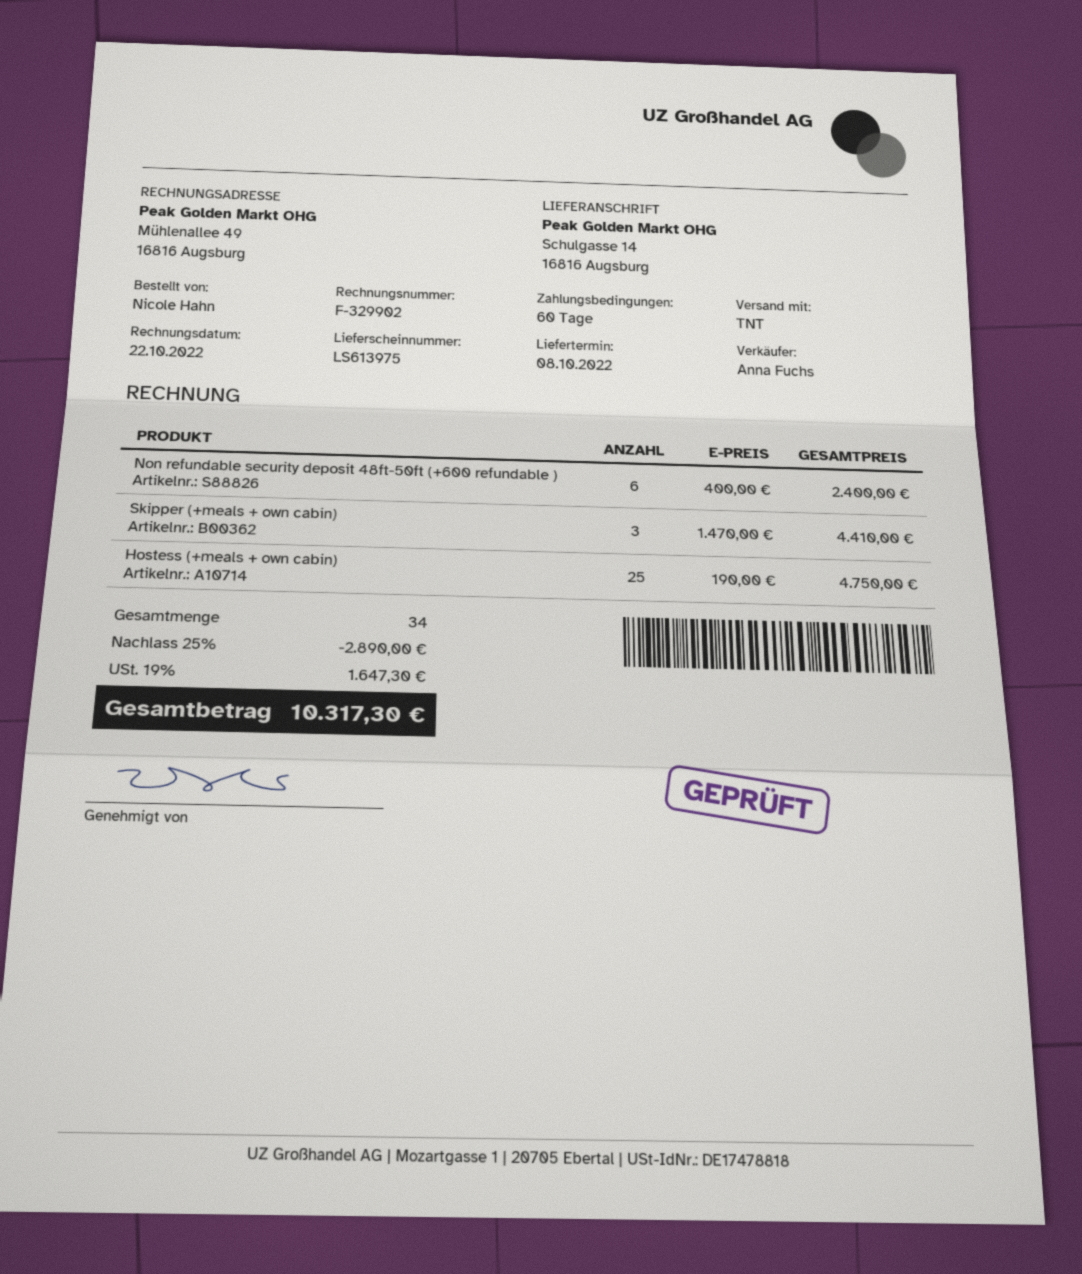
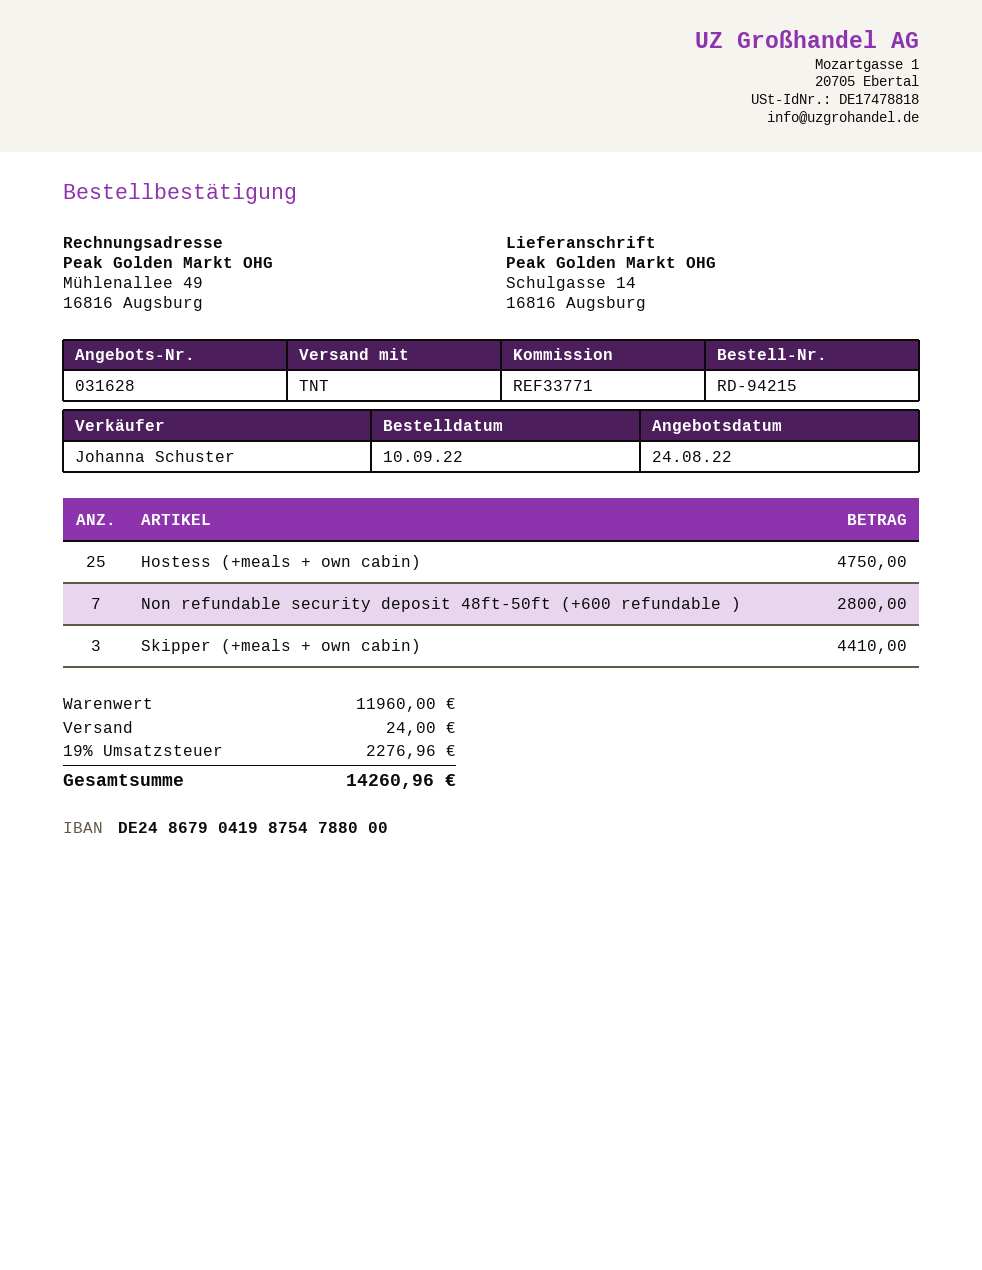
sales rep: Anna Fuchs -> Johanna Schuster
Non refundable security deposit 48ft-50ft (+600 refundable ): 6 for 2400.00 -> 7 for 2800.00
discount: 25% = 2890.00 -> none
shipping: none -> 24.00
tax: 19% = 1647.30 -> 19% = 2276.96
total: 10317.30 -> 14260.96

